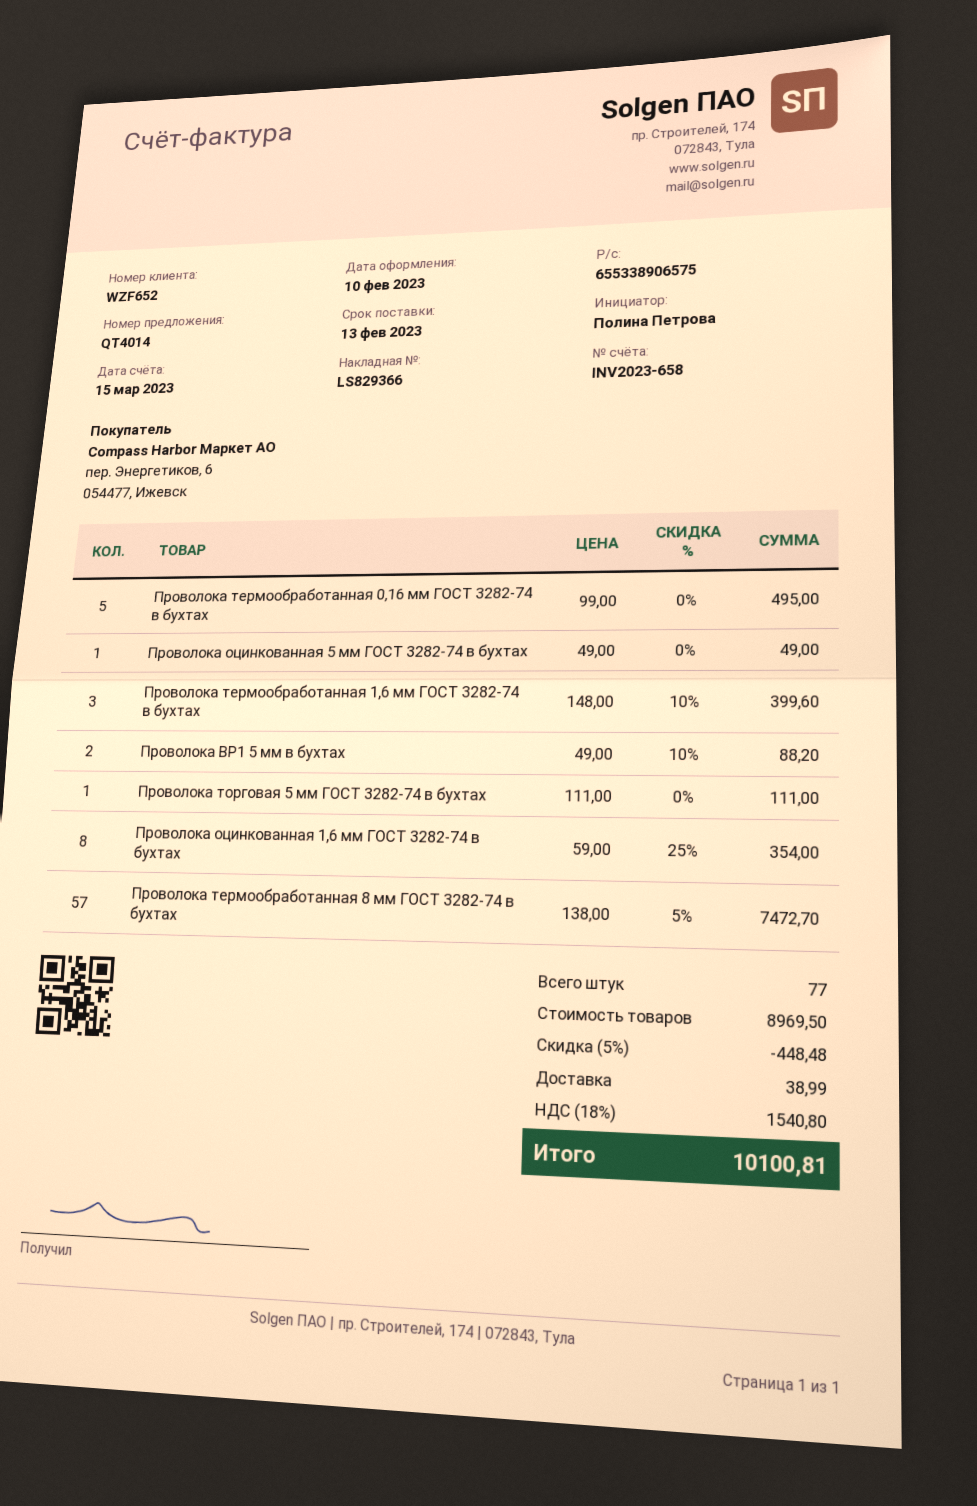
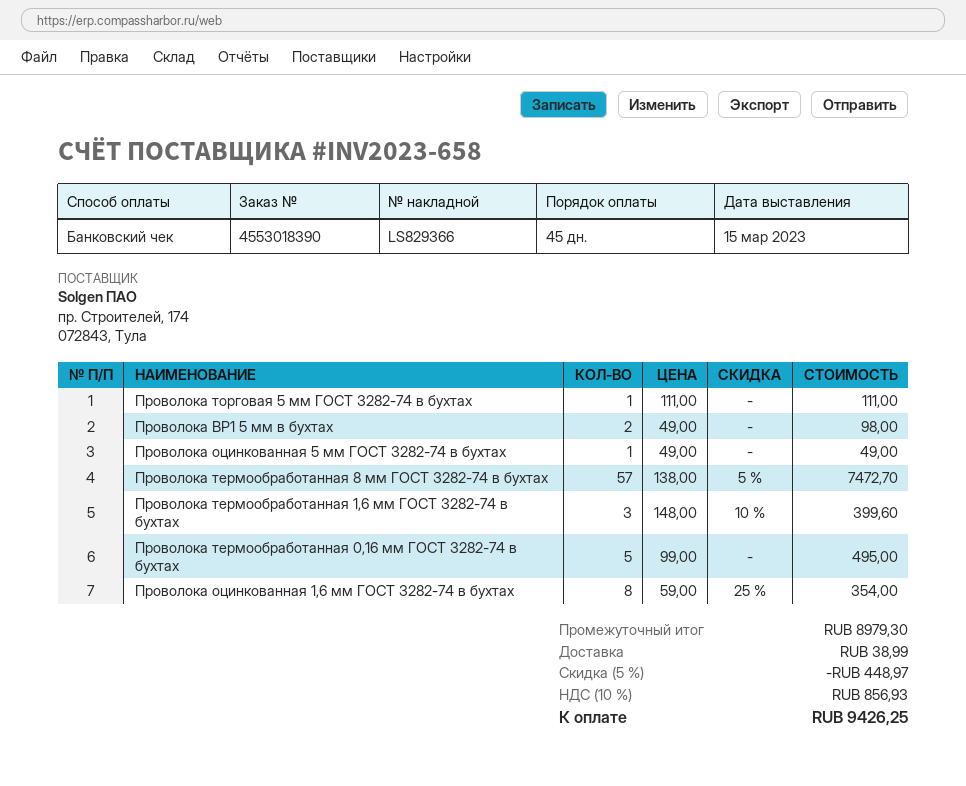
Проволока ВР1 5 мм в бухтах: 2 x 49.00 - 10% = 88.20 -> 2 x 49.00 = 98.00
subtotal: 8969.50 -> 8979.30
discount: 5% = 448.48 -> 5% = 448.97
tax: 18% = 1540.80 -> 10% = 856.93
total: 10100.81 -> 9426.25

